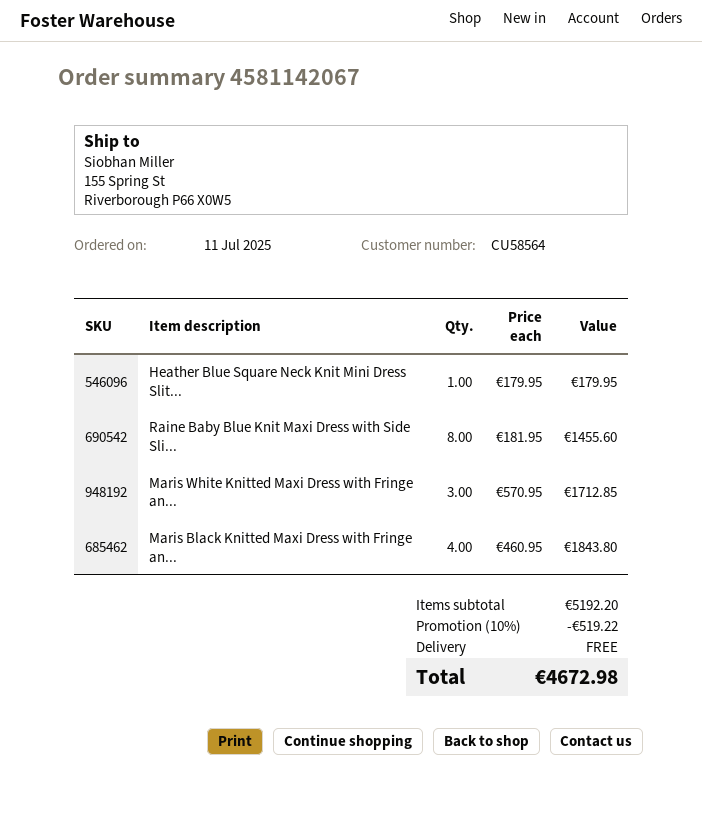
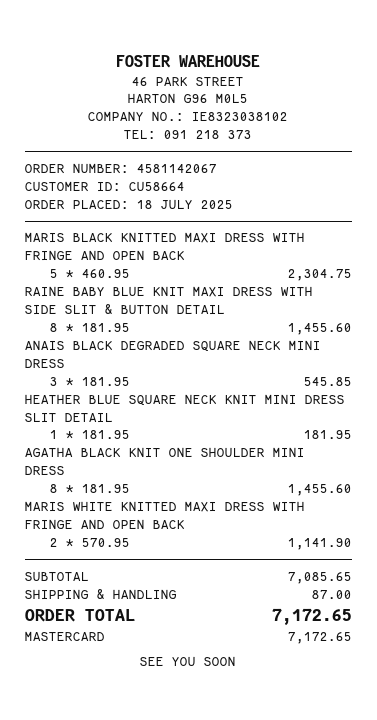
order date: 2025-07-11 -> 2025-07-18
customer number: CU58564 -> CU58664
Heather Blue Square Neck Knit Mini Dress Slit...: 1 x 179.95 = 179.95 -> 1 x 181.95 = 181.95
Maris White Knitted Maxi Dress with Fringe an...: 3 x 570.95 = 1712.85 -> 2 x 570.95 = 1141.90
Maris Black Knitted Maxi Dress with Fringe an...: 4 x 460.95 = 1843.80 -> 5 x 460.95 = 2304.75
ANAIS BLACK DEGRADED SQUARE NECK MINI DRESS: none -> 3 x 181.95 = 545.85
AGATHA BLACK KNIT ONE SHOULDER MINI DRESS: none -> 8 x 181.95 = 1455.60
subtotal: 5192.20 -> 7085.65
discount: 10% = 519.22 -> none
shipping: 0.00 -> 87.00
total: 4672.98 -> 7172.65

